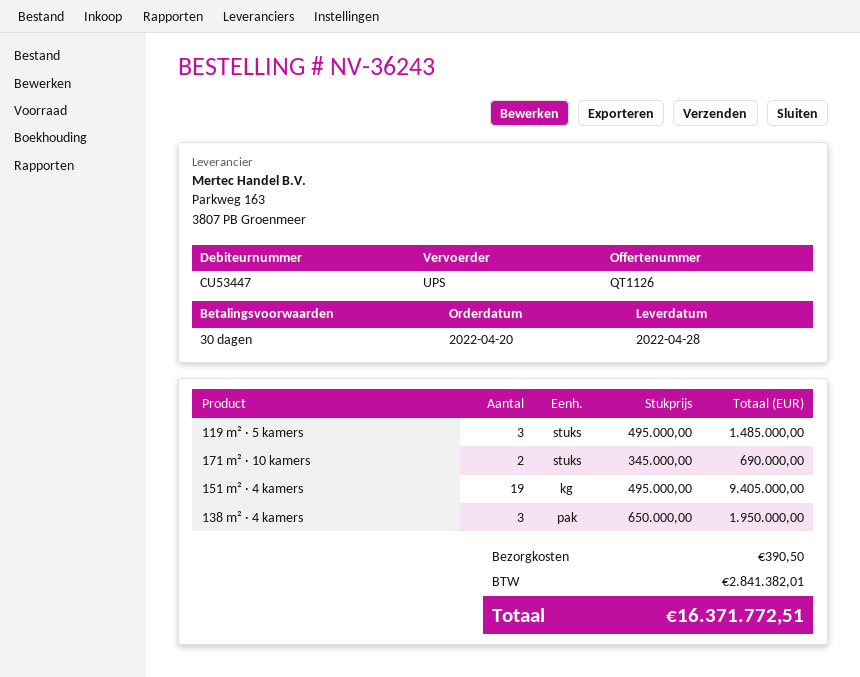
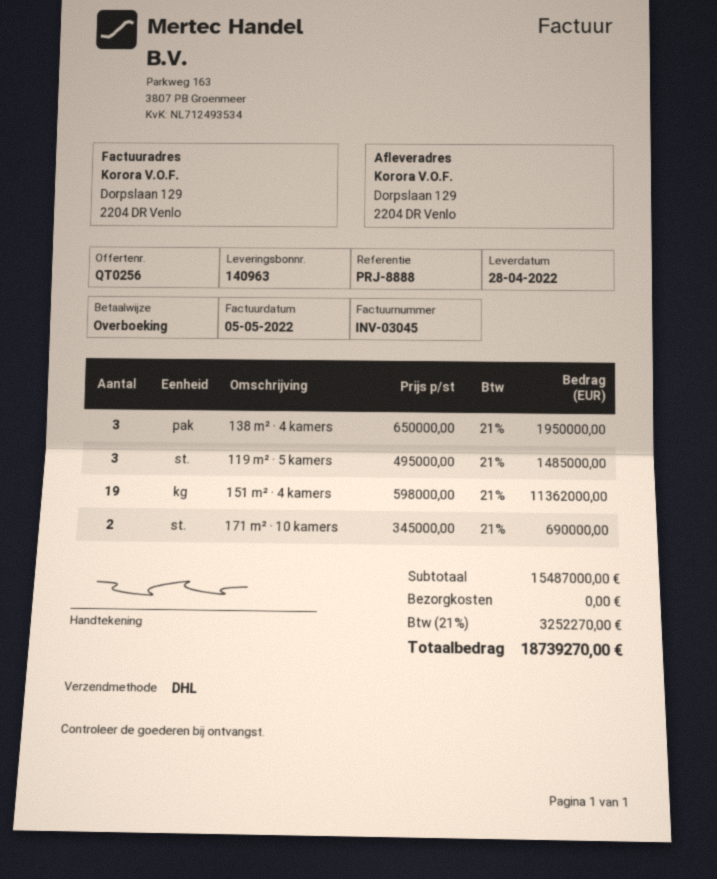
quote number: QT1126 -> QT0256
shipping method: UPS -> DHL
151 m² · 4 kamers: 19 x 495000.00 = 9405000.00 -> 19 x 598000.00 = 11362000.00
shipping: 390.50 -> 0.00
tax: 2841382.01 -> 3252270.00
total: 16371772.51 -> 18739270.00

